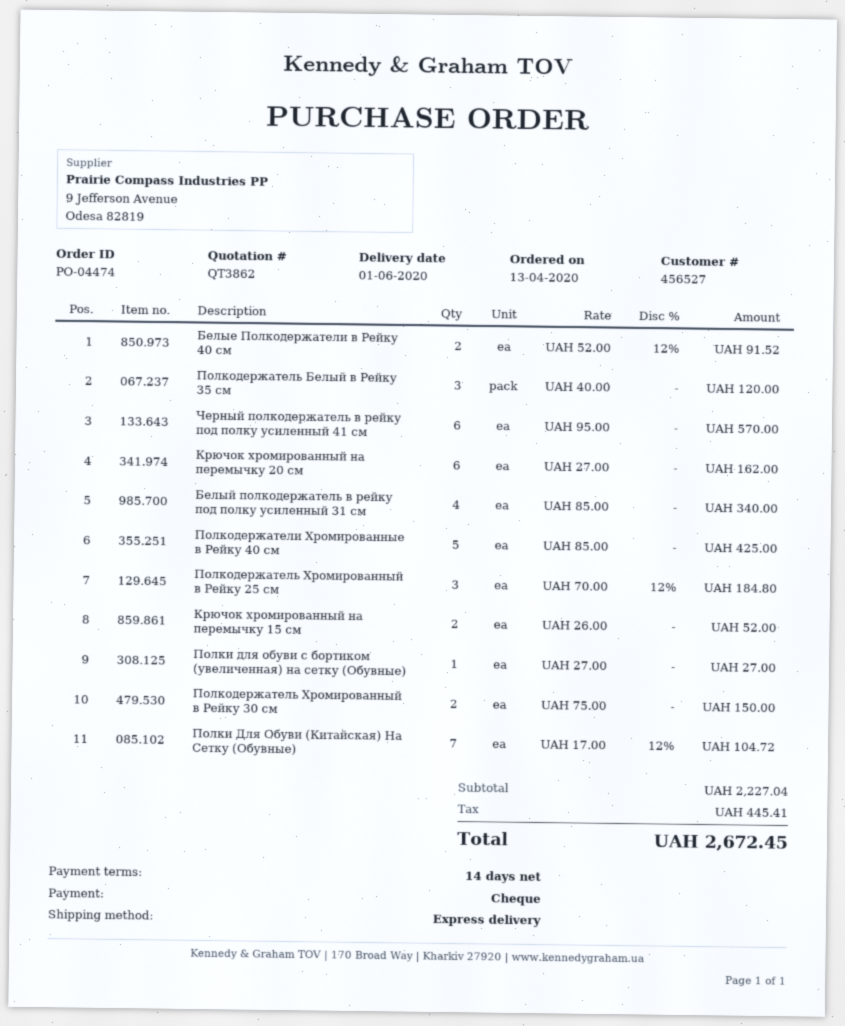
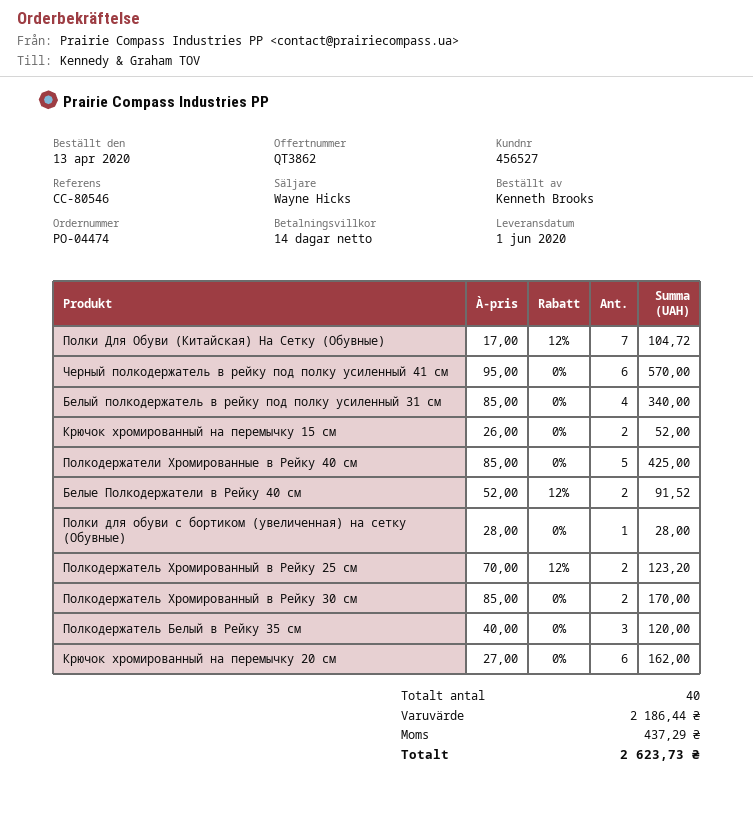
Полкодержатель Хромированный в Рейку 25 см: 3 x 70.00 - 12% = 184.80 -> 2 x 70.00 - 12% = 123.20
Полки для обуви с бортиком (увеличенная) на сетку (Обувные): 1 x 27.00 = 27.00 -> 1 x 28.00 = 28.00
Полкодержатель Хромированный в Рейку 30 см: 2 x 75.00 = 150.00 -> 2 x 85.00 = 170.00
subtotal: 2227.04 -> 2186.44
tax: 445.41 -> 437.29
total: 2672.45 -> 2623.73

